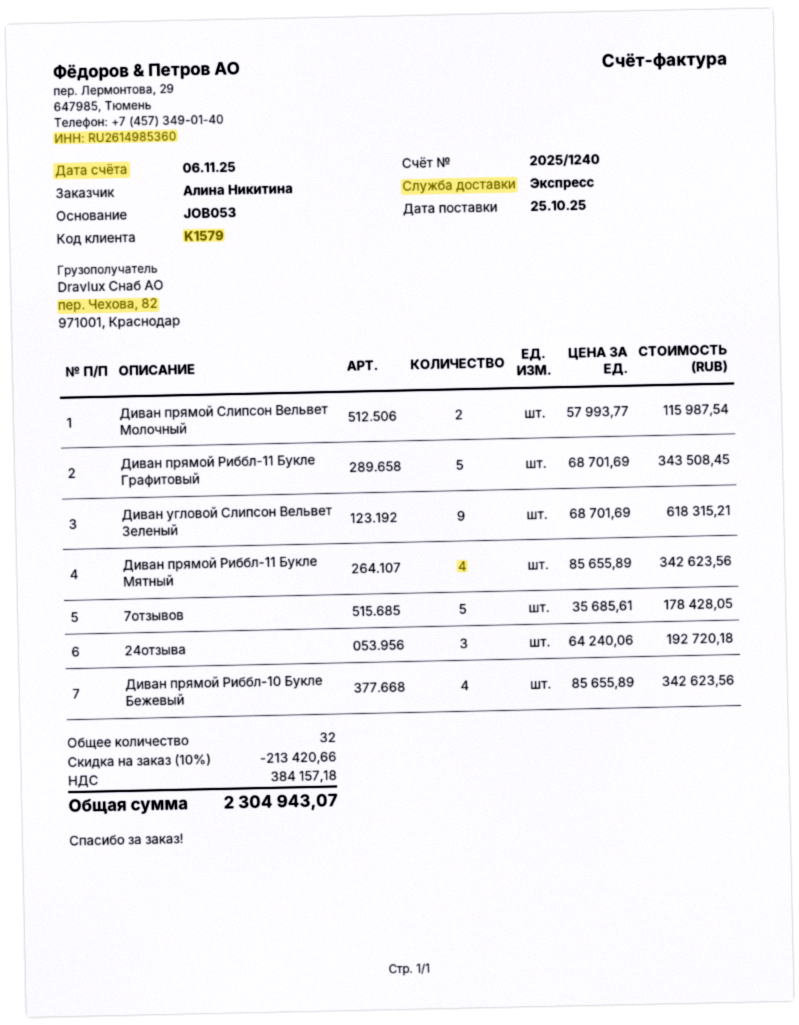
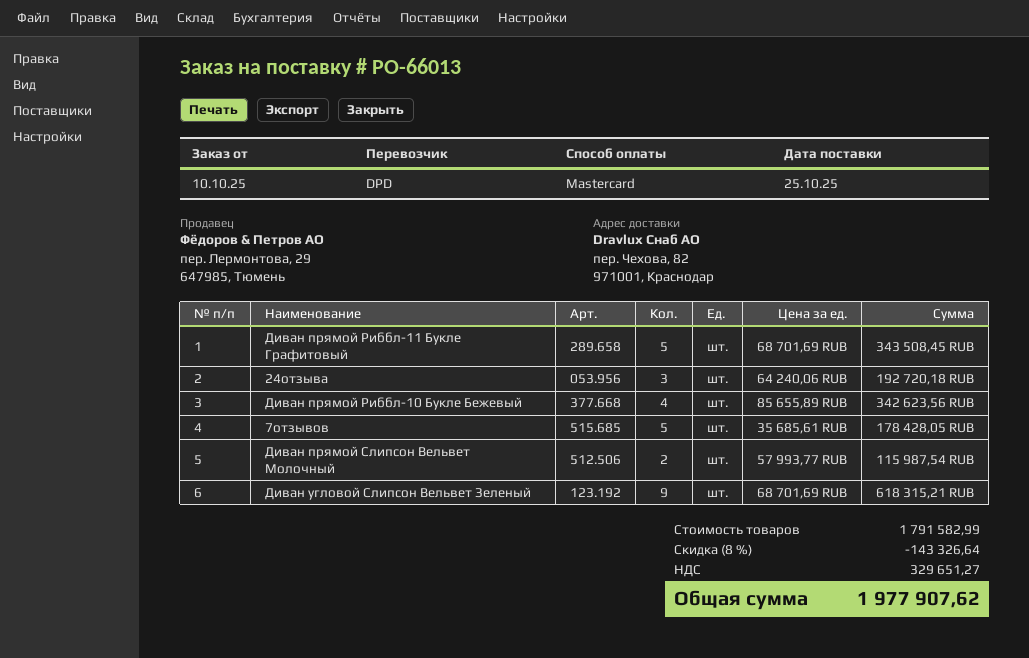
shipping method: express -> DPD
Диван прямой Риббл-11 Букле Мятный: 4 x 85655.89 = 342623.56 -> none
discount: 10% = 213420.66 -> 8% = 143326.64
tax: 384157.18 -> 329651.27
total: 2304943.07 -> 1977907.62

